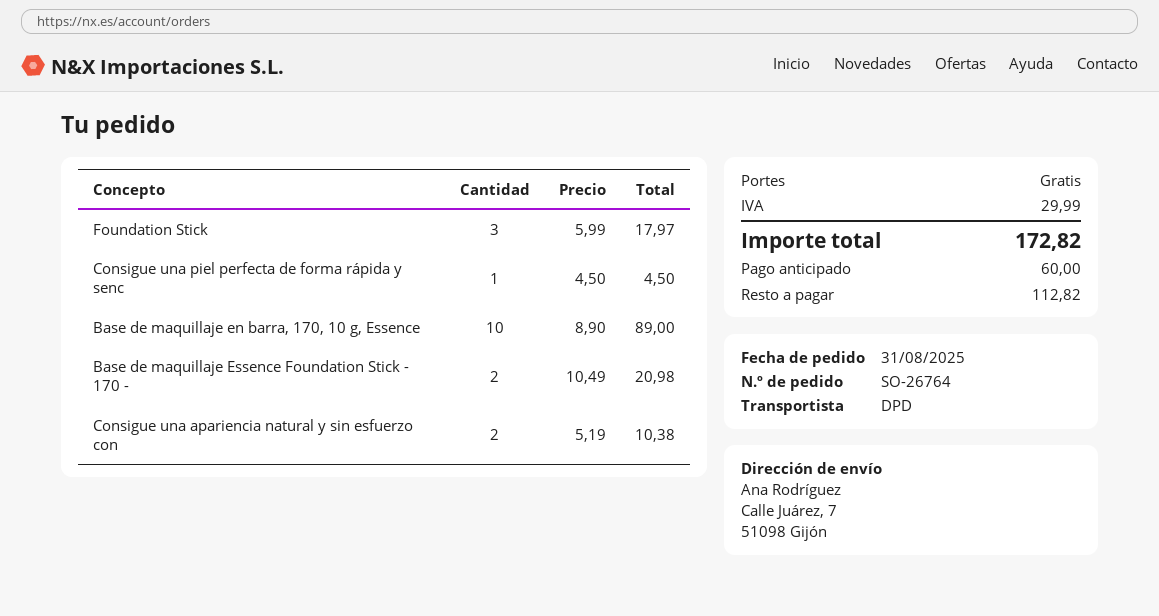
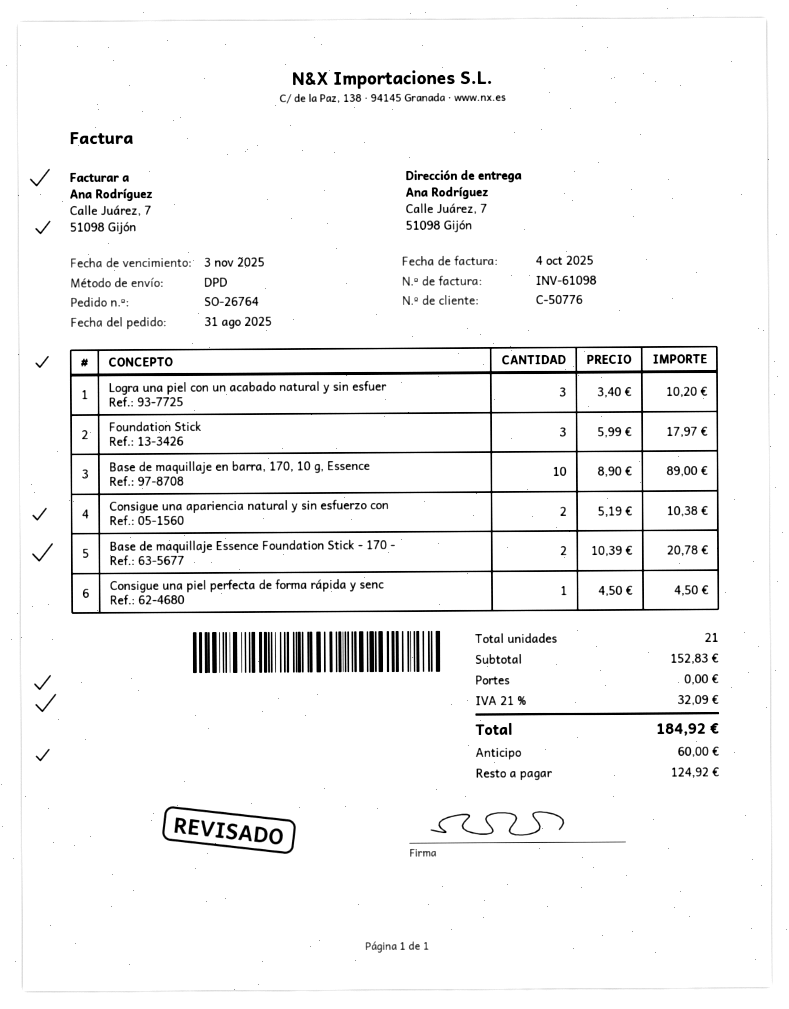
Base de maquillaje Essence Foundation Stick - 170 -: 2 x 10.49 = 20.98 -> 2 x 10.39 = 20.78
Logra una piel con un acabado natural y sin esfuer: none -> 3 x 3.40 = 10.20
tax: 29.99 -> 32.09
total: 172.82 -> 184.92
balance: 112.82 -> 124.92

